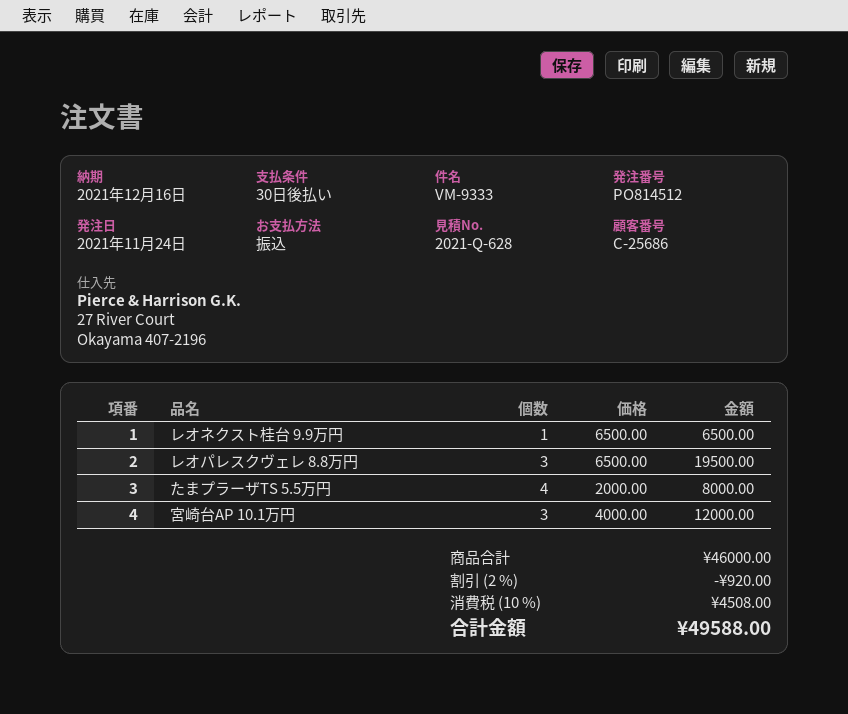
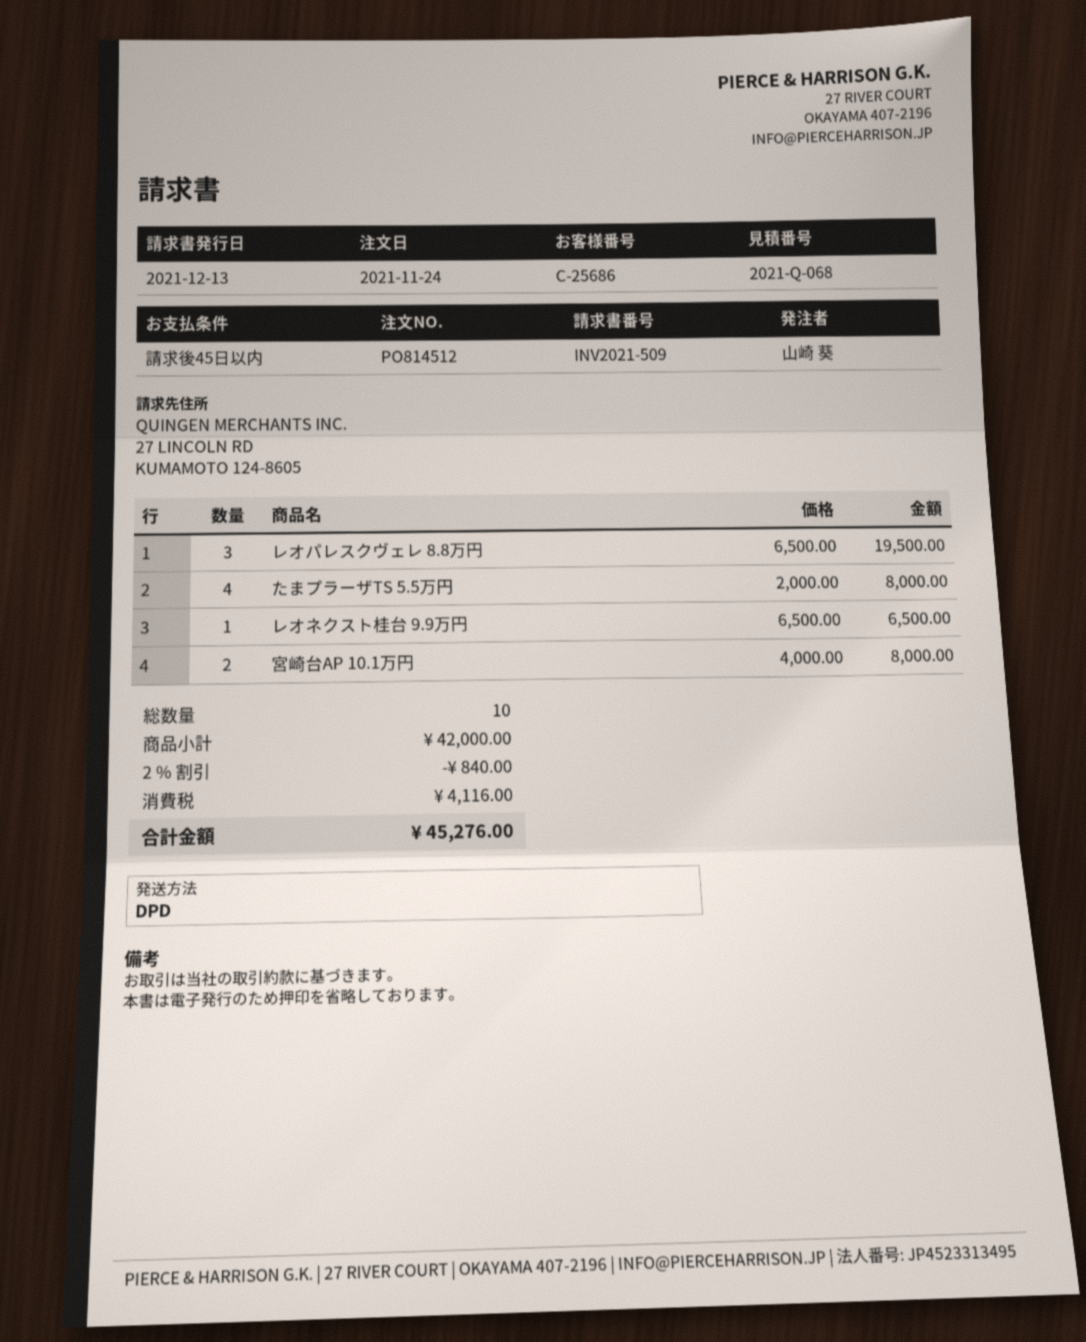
quote number: 2021-Q-628 -> 2021-Q-068
payment terms: 30 days -> 45 days
宮崎台AP 10.1万円: 3 x 4000.00 = 12000.00 -> 2 x 4000.00 = 8000.00
subtotal: 46000.00 -> 42000.00
discount: 2% = 920.00 -> 2% = 840.00
tax: 4508.00 -> 4116.00
total: 49588.00 -> 45276.00

